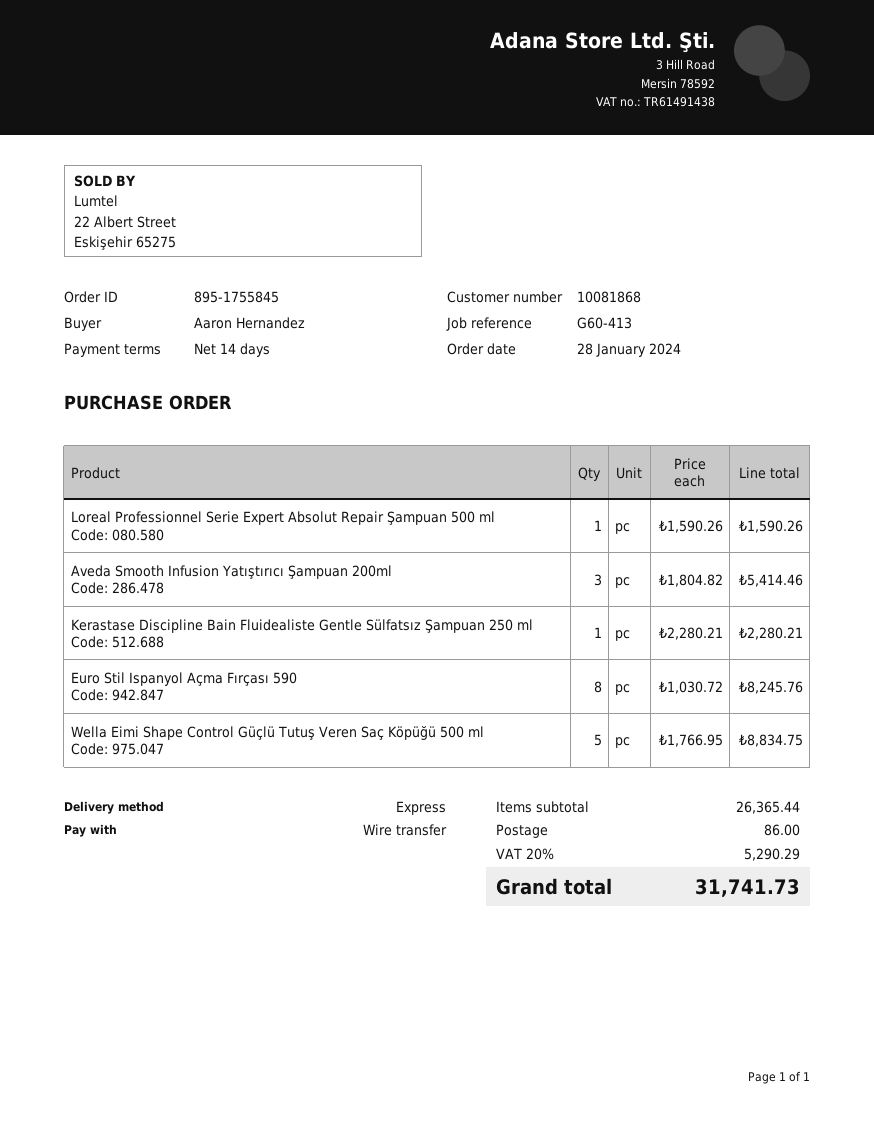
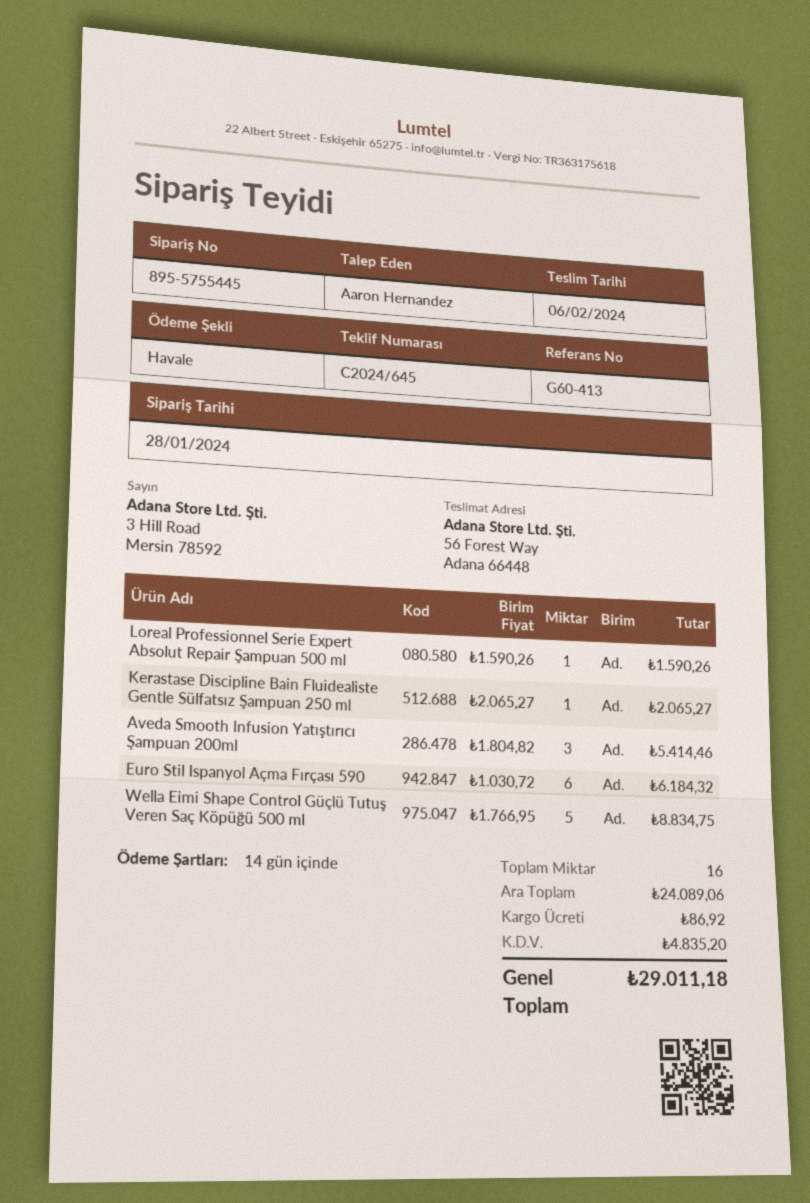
order number: 895-1755845 -> 895-5755445
Kerastase Discipline Bain Fluidealiste Gentle Sülfatsız Şampuan 250 ml: 1 x 2280.21 = 2280.21 -> 1 x 2065.27 = 2065.27
Euro Stil Ispanyol Açma Fırçası 590: 8 x 1030.72 = 8245.76 -> 6 x 1030.72 = 6184.32
subtotal: 26365.44 -> 24089.06
shipping: 86.00 -> 86.92
tax: 5290.29 -> 4835.20
total: 31741.73 -> 29011.18

